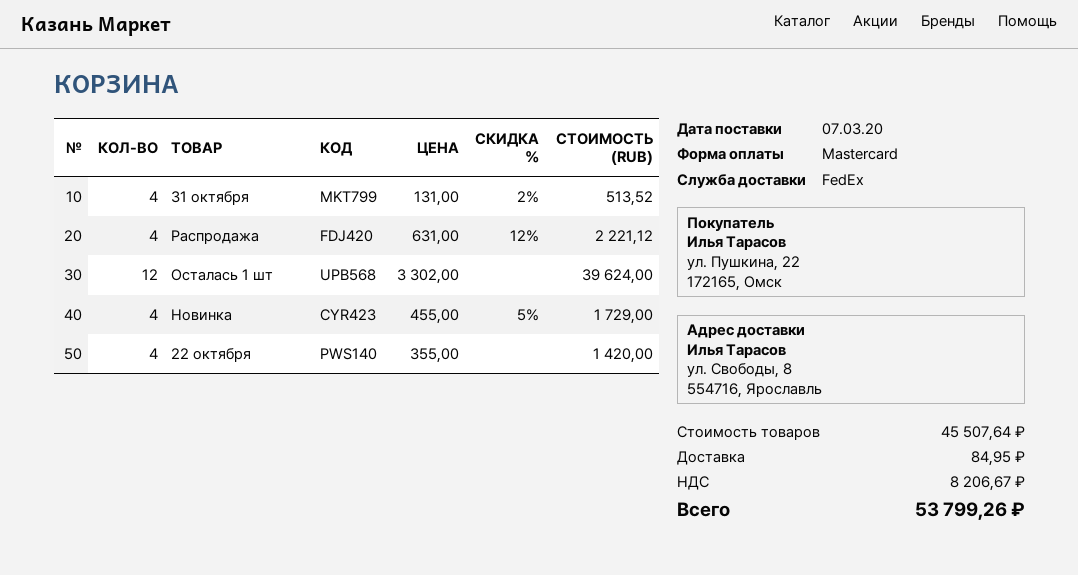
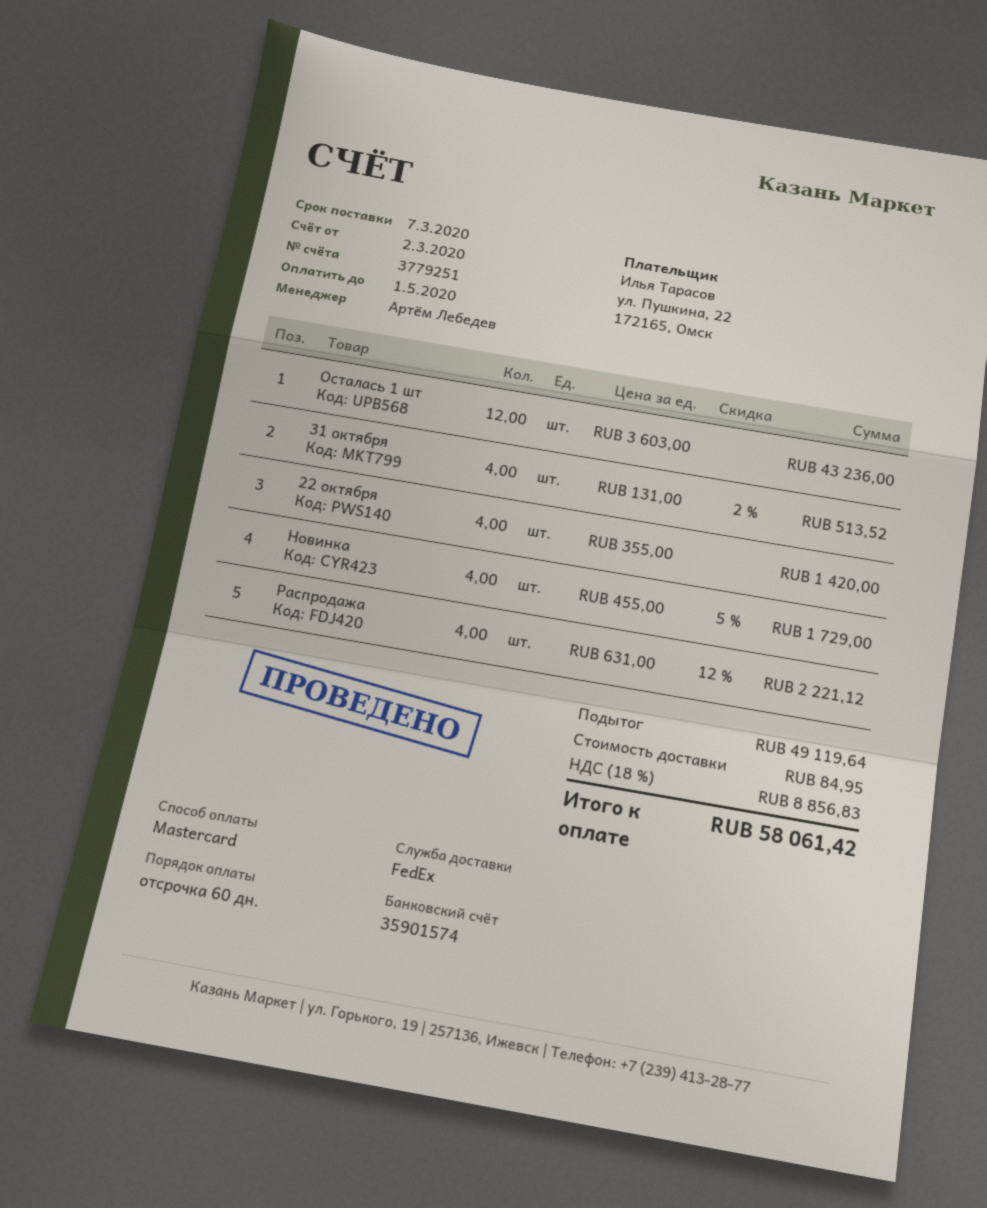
Осталась 1 шт: 12 x 3302.00 = 39624.00 -> 12 x 3603.00 = 43236.00
subtotal: 45507.64 -> 49119.64
tax: 8206.67 -> 8856.83
total: 53799.26 -> 58061.42

